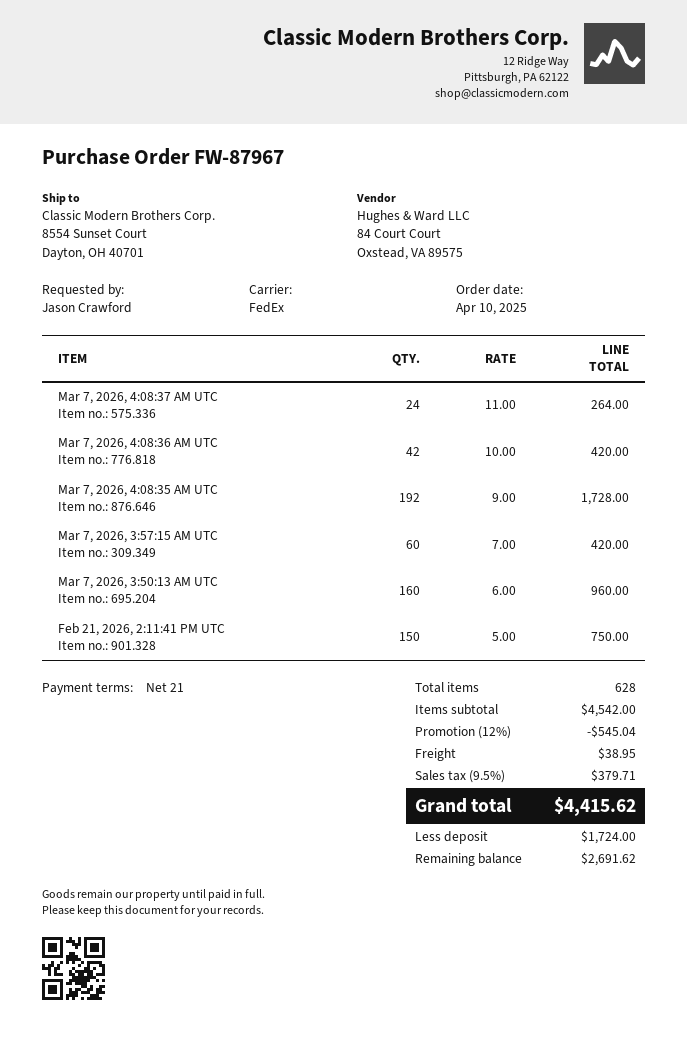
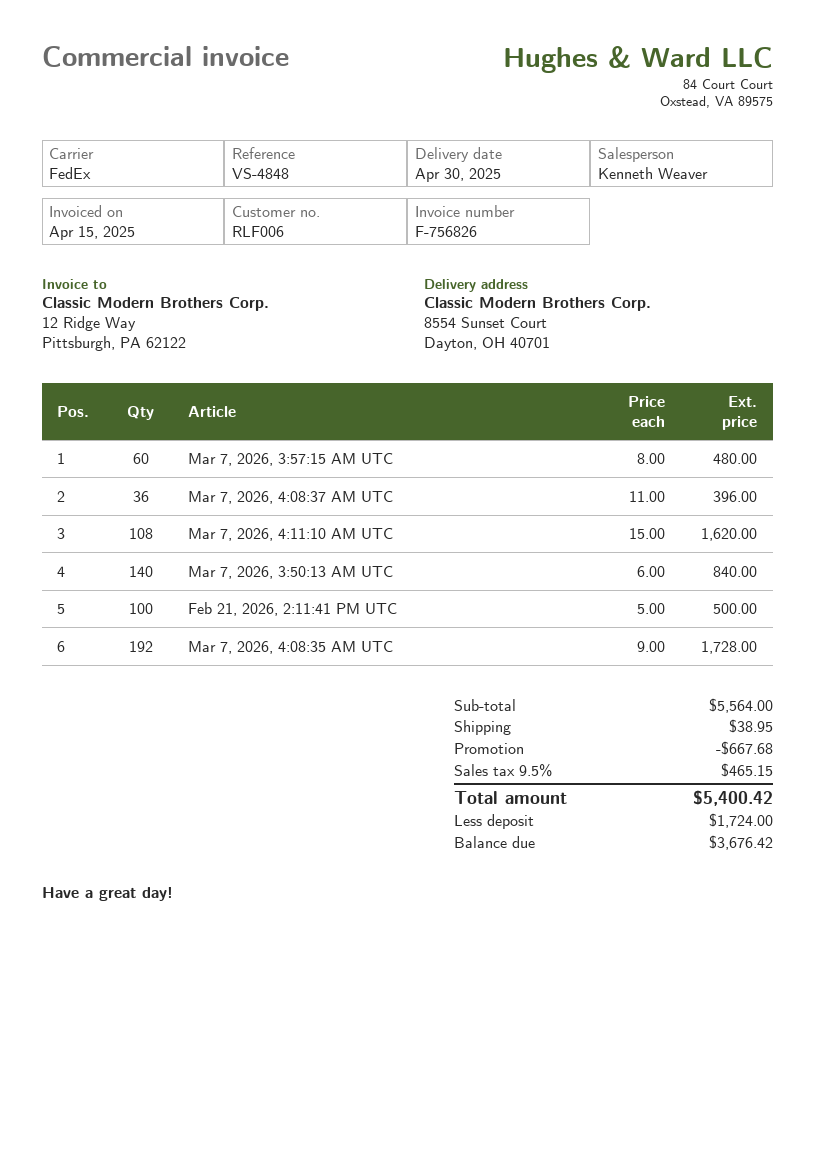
Mar 7, 2026, 4:08:37 AM UTC: 24 x 11.00 = 264.00 -> 36 x 11.00 = 396.00
Mar 7, 2026, 4:08:36 AM UTC: 42 x 10.00 = 420.00 -> none
Mar 7, 2026, 3:57:15 AM UTC: 60 x 7.00 = 420.00 -> 60 x 8.00 = 480.00
Mar 7, 2026, 3:50:13 AM UTC: 160 x 6.00 = 960.00 -> 140 x 6.00 = 840.00
Feb 21, 2026, 2:11:41 PM UTC: 150 x 5.00 = 750.00 -> 100 x 5.00 = 500.00
Mar 7, 2026, 4:11:10 AM UTC: none -> 108 x 15.00 = 1620.00
subtotal: 4542.00 -> 5564.00
discount: 545.04 -> 667.68
tax: 9.5% = 379.71 -> 9.5% = 465.15
total: 4415.62 -> 5400.42
balance: 2691.62 -> 3676.42

